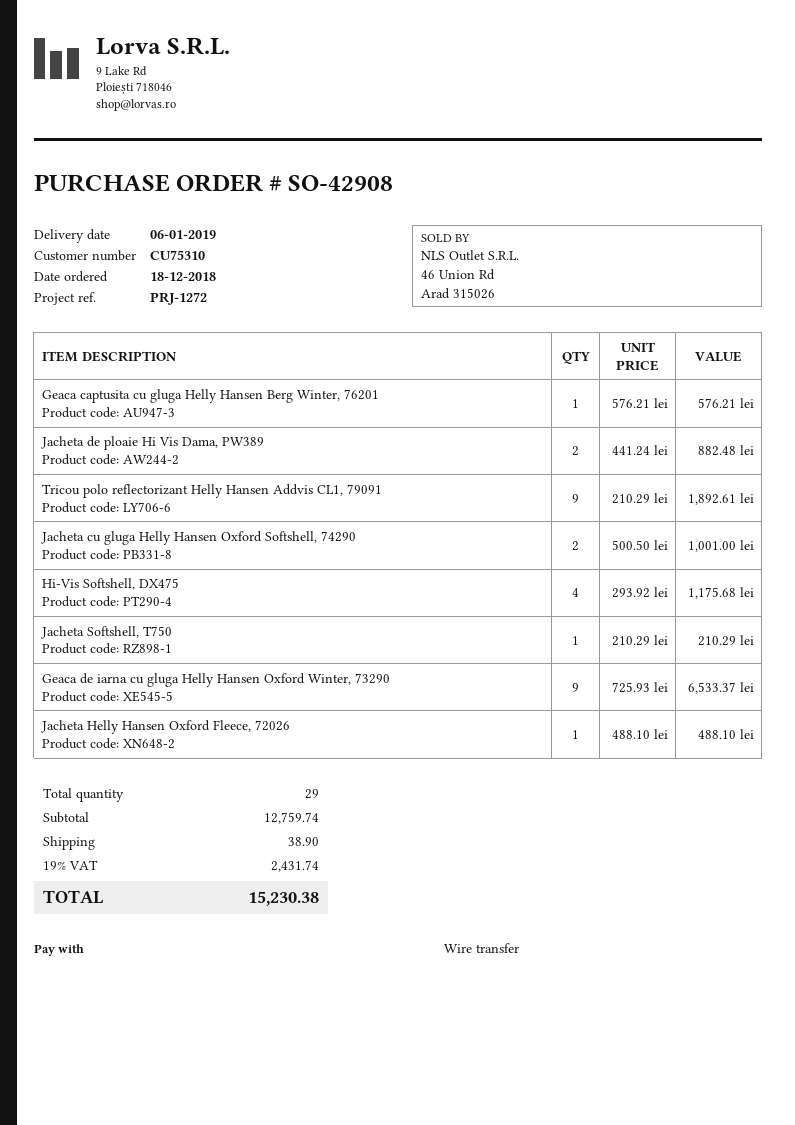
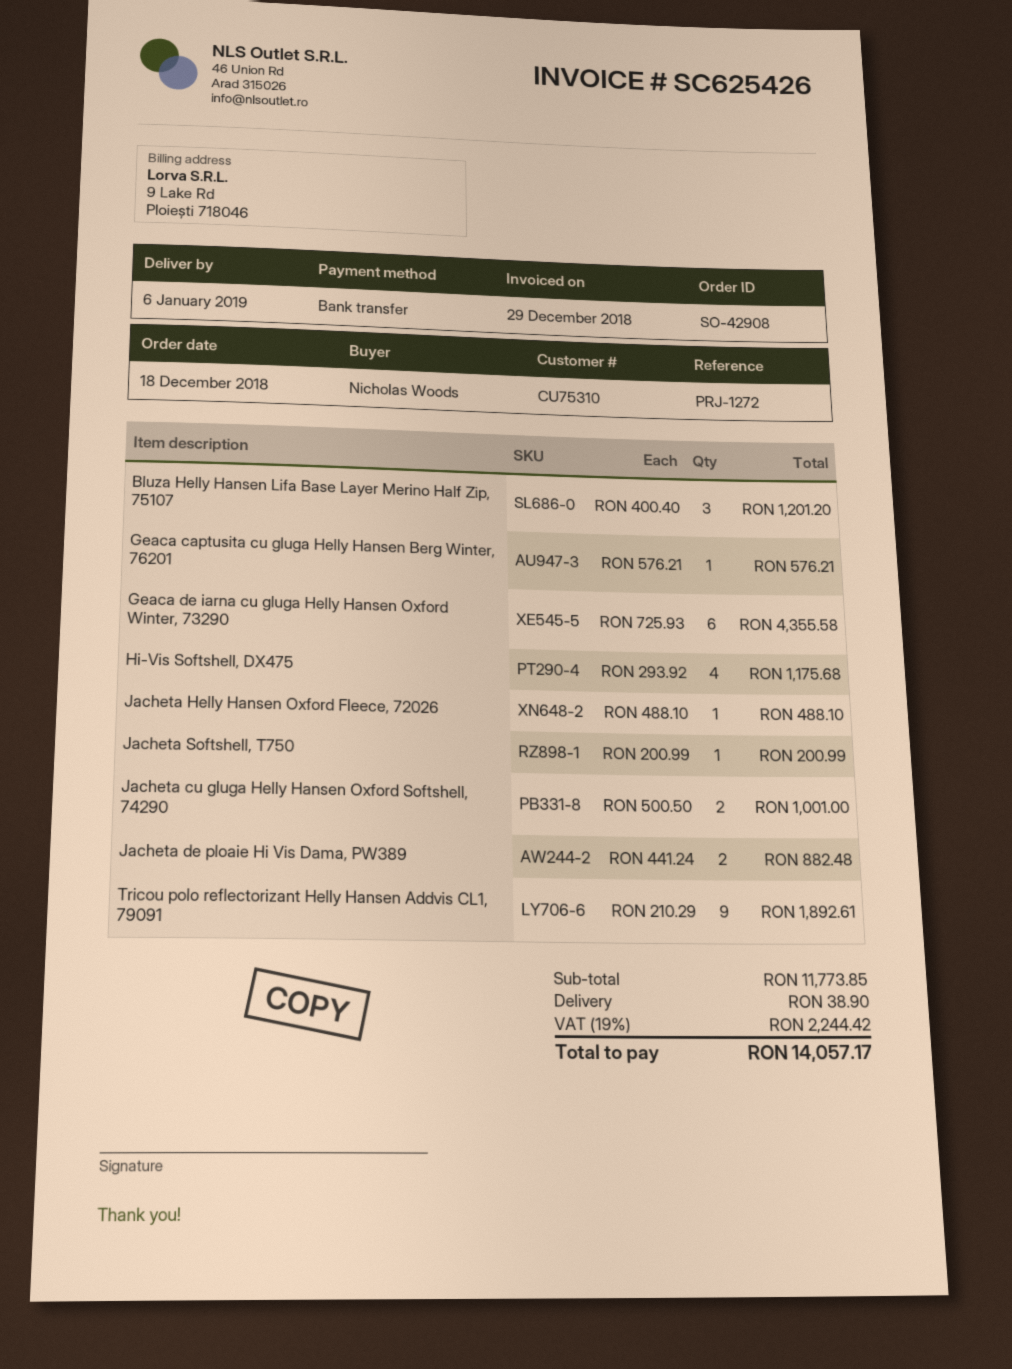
Jacheta Softshell, T750: 1 x 210.29 = 210.29 -> 1 x 200.99 = 200.99
Geaca de iarna cu gluga Helly Hansen Oxford Winter, 73290: 9 x 725.93 = 6533.37 -> 6 x 725.93 = 4355.58
Bluza Helly Hansen Lifa Base Layer Merino Half Zip, 75107: none -> 3 x 400.40 = 1201.20
subtotal: 12759.74 -> 11773.85
tax: 19% = 2431.74 -> 19% = 2244.42
total: 15230.38 -> 14057.17

